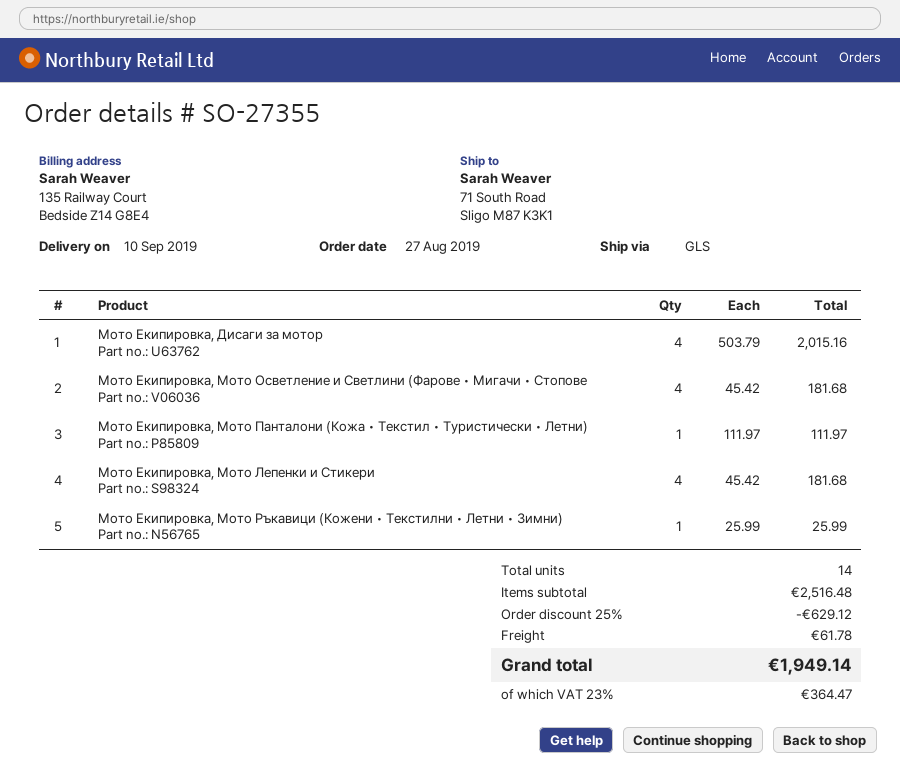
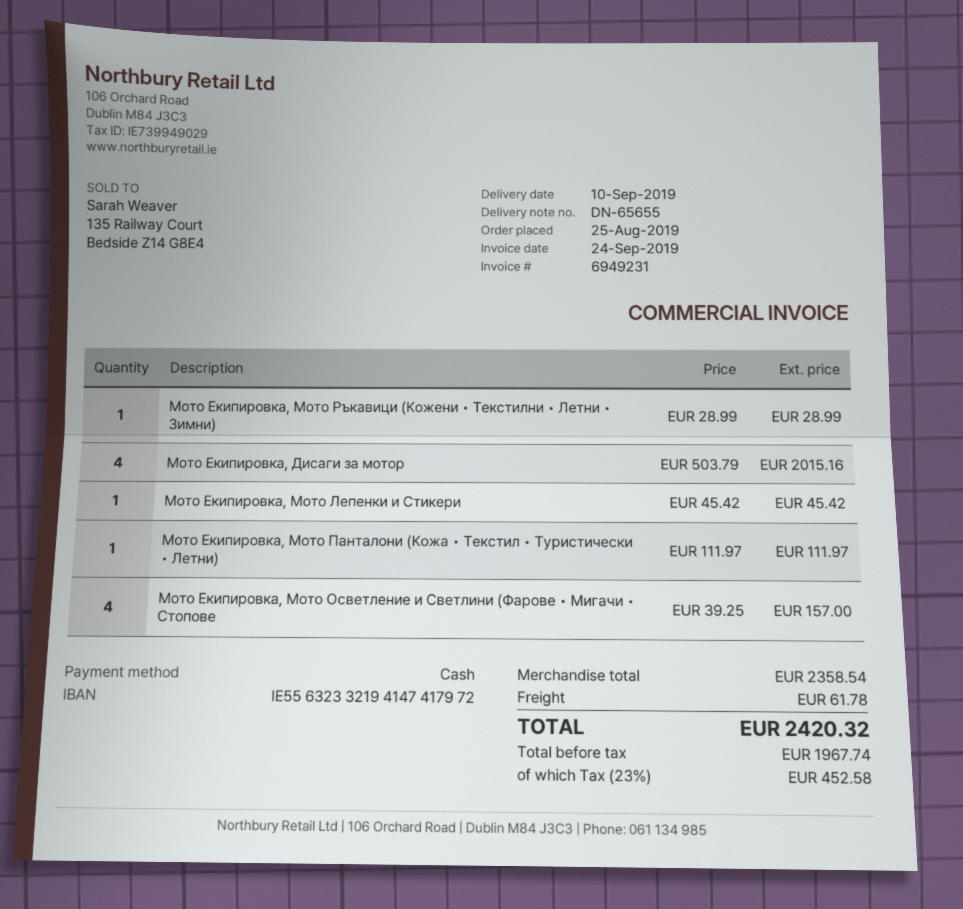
order date: 2019-08-27 -> 2019-08-25
Мото Екипировка, Мото Осветление и Светлини (Фарове • Мигачи • Стопове: 4 x 45.42 = 181.68 -> 4 x 39.25 = 157.00
Мото Екипировка, Мото Лепенки и Стикери: 4 x 45.42 = 181.68 -> 1 x 45.42 = 45.42
Мото Екипировка, Мото Ръкавици (Кожени • Текстилни • Летни • Зимни): 1 x 25.99 = 25.99 -> 1 x 28.99 = 28.99
subtotal: 2516.48 -> 2358.54
discount: 25% = 629.12 -> none
tax: 23% = 364.47 -> 23% = 452.58
total: 1949.14 -> 2420.32

